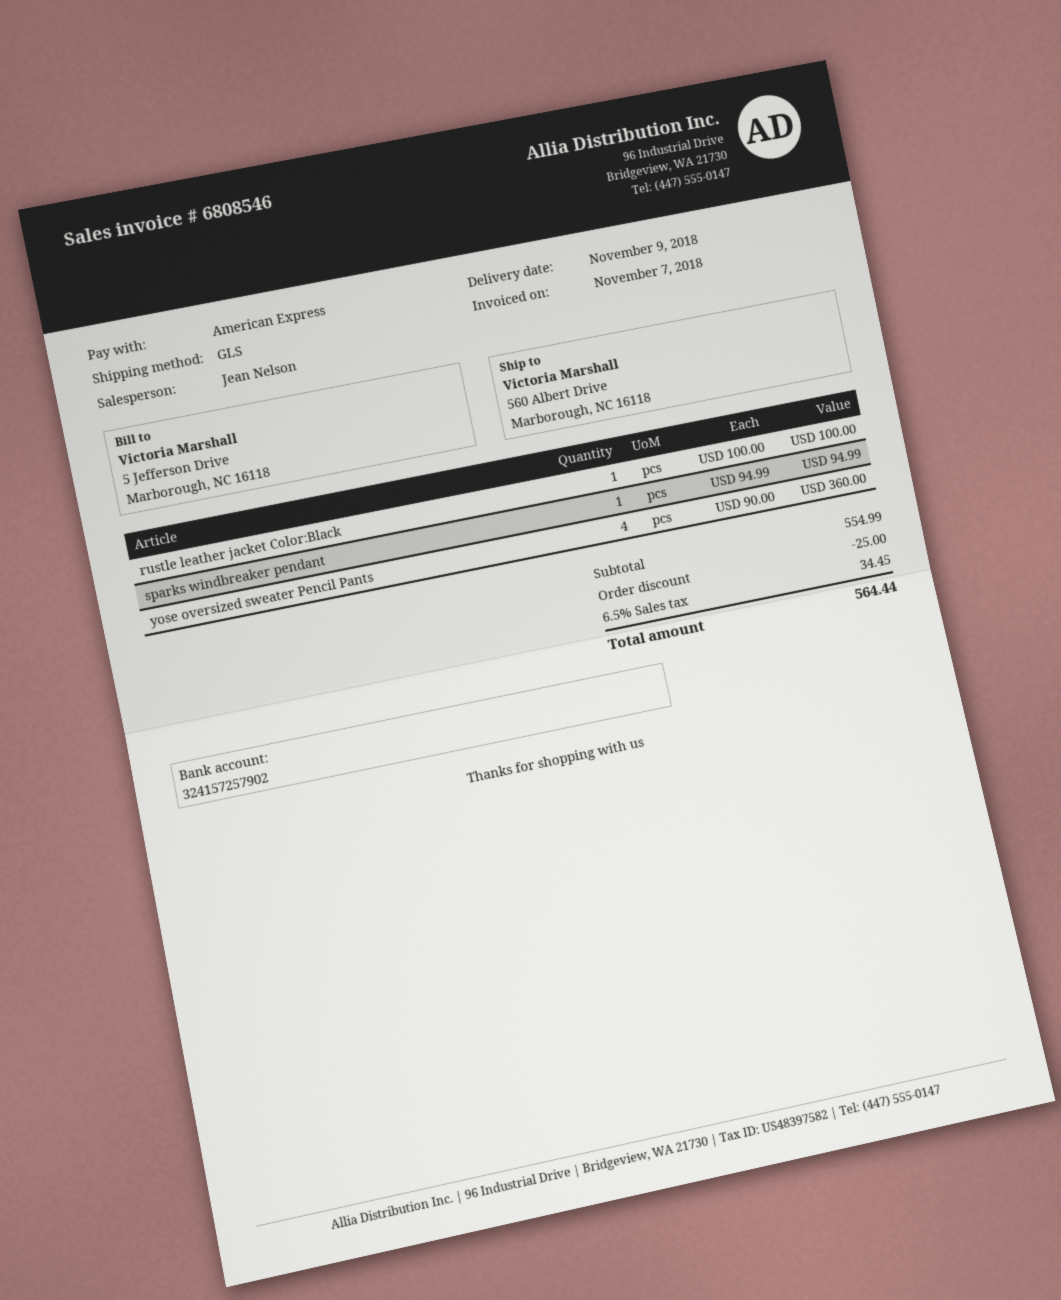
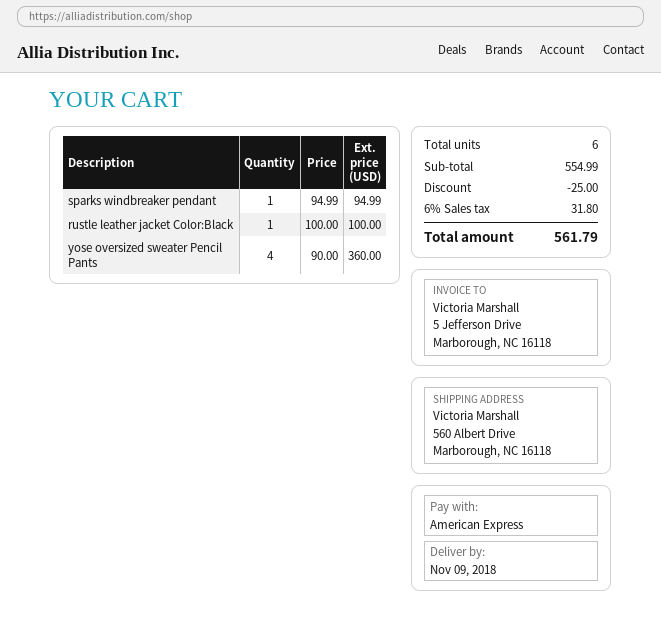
tax: 6.5% = 34.45 -> 6% = 31.80
total: 564.44 -> 561.79

